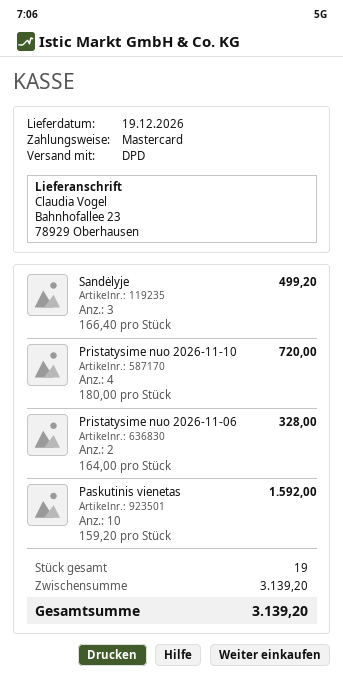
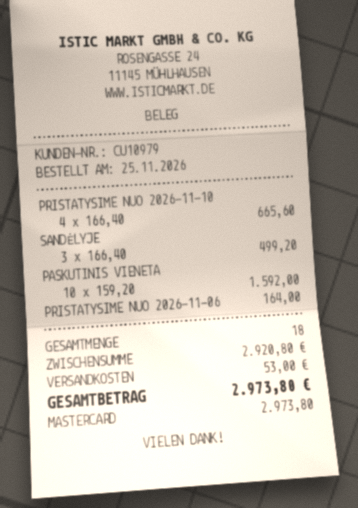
Pristatysime nuo 2026‑11‑10: 4 x 180.00 = 720.00 -> 4 x 166.40 = 665.60
Pristatysime nuo 2026‑11‑06: 2 x 164.00 = 328.00 -> 1 x 164.00 = 164.00
total quantity: 19 -> 18
subtotal: 3139.20 -> 2920.80
shipping: none -> 53.00
total: 3139.20 -> 2973.80

